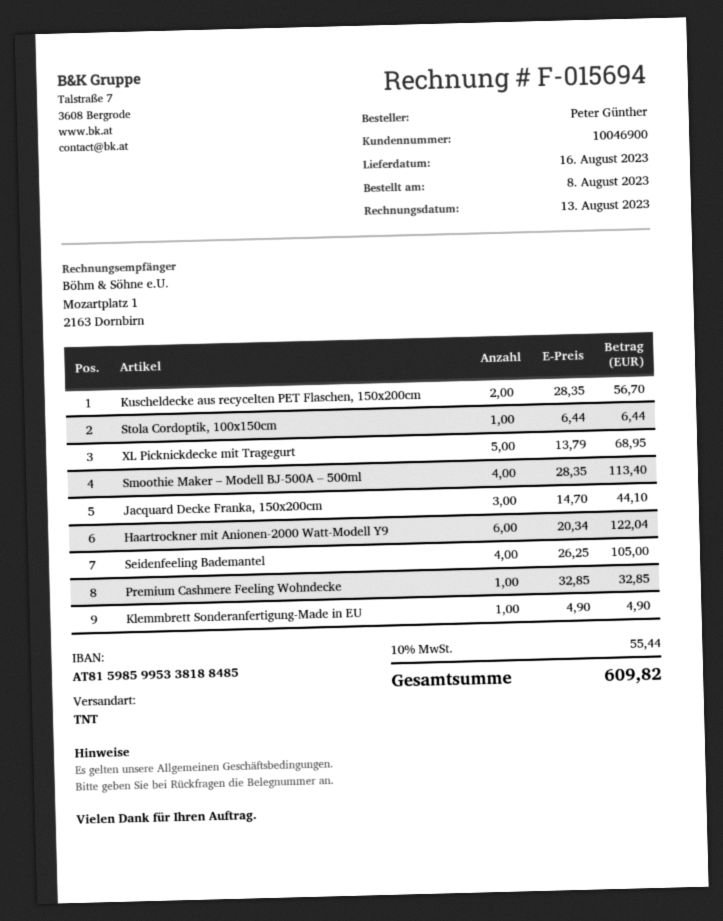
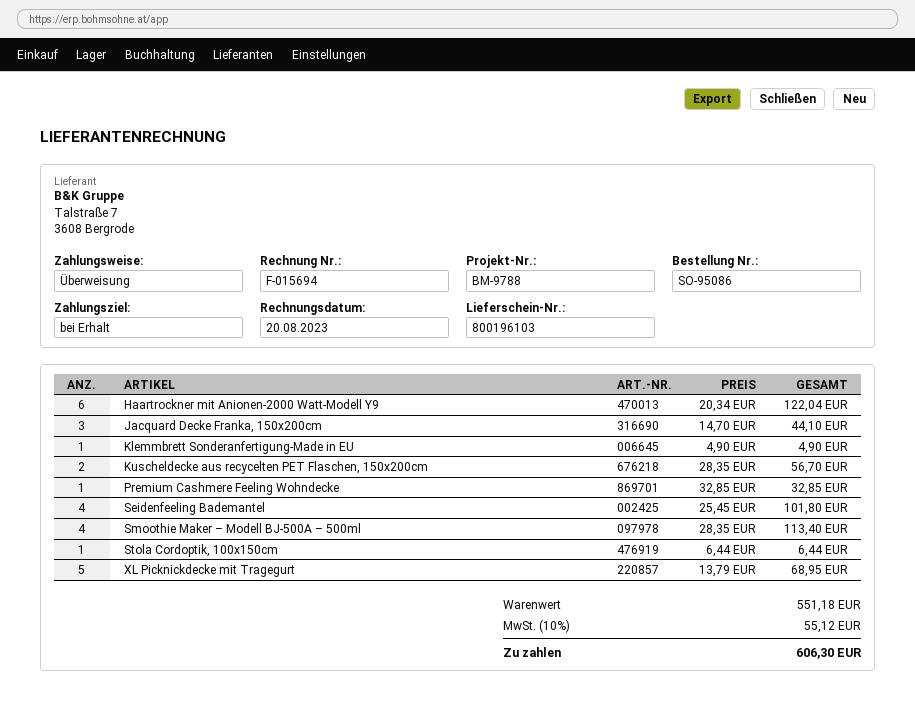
invoice date: 2023-08-13 -> 2023-08-20
Seidenfeeling Bademantel: 4 x 26.25 = 105.00 -> 4 x 25.45 = 101.80
tax: 10% = 55.44 -> 10% = 55.12
total: 609.82 -> 606.30

